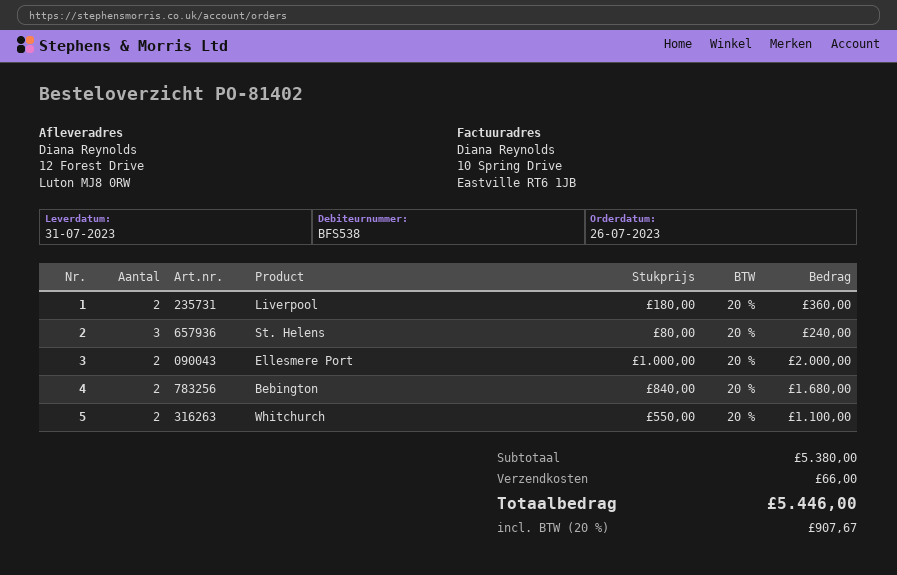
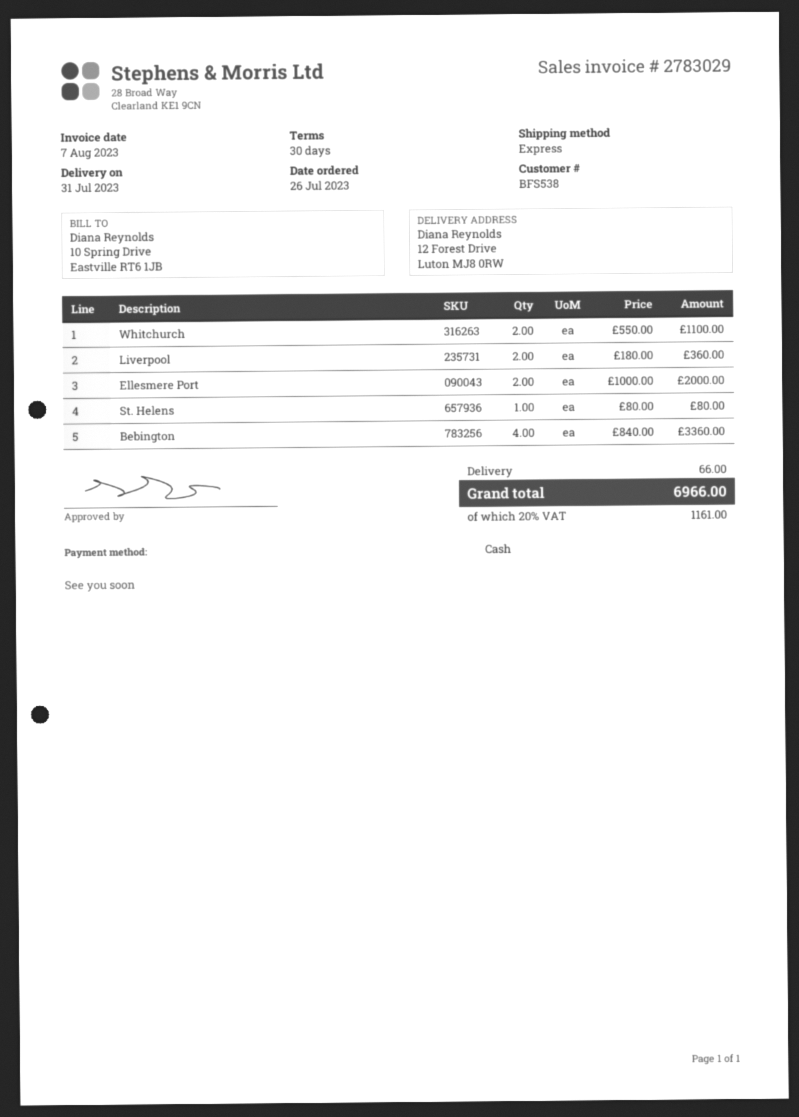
St. Helens: 3 x 80.00 = 240.00 -> 1 x 80.00 = 80.00
Bebington: 2 x 840.00 = 1680.00 -> 4 x 840.00 = 3360.00
tax: 20% = 907.67 -> 20% = 1161.00
total: 5446.00 -> 6966.00

